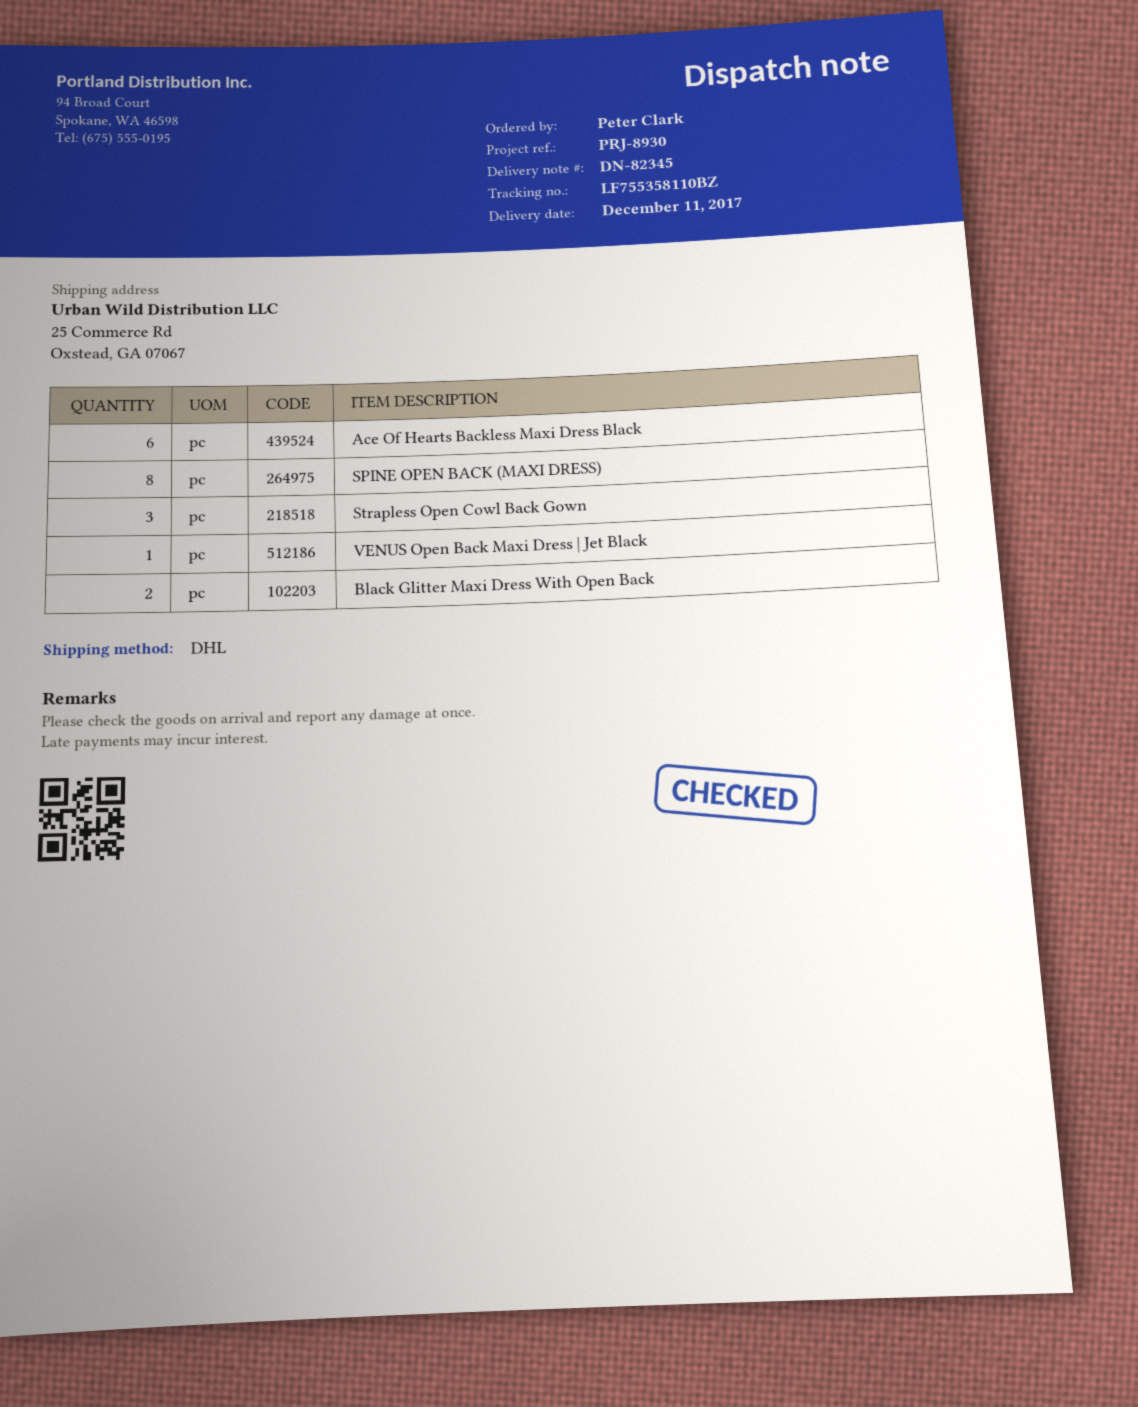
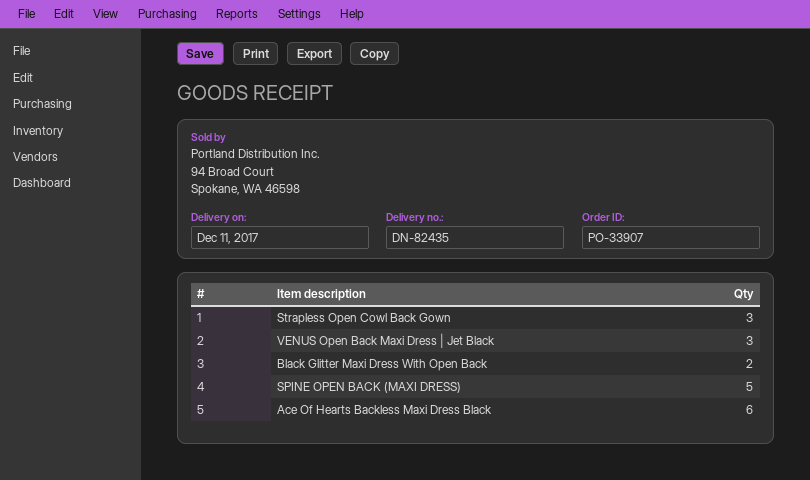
delivery note number: DN-82345 -> DN-82435
SPINE OPEN BACK (MAXI DRESS): 8 -> 5
VENUS Open Back Maxi Dress | Jet Black: 1 -> 3

